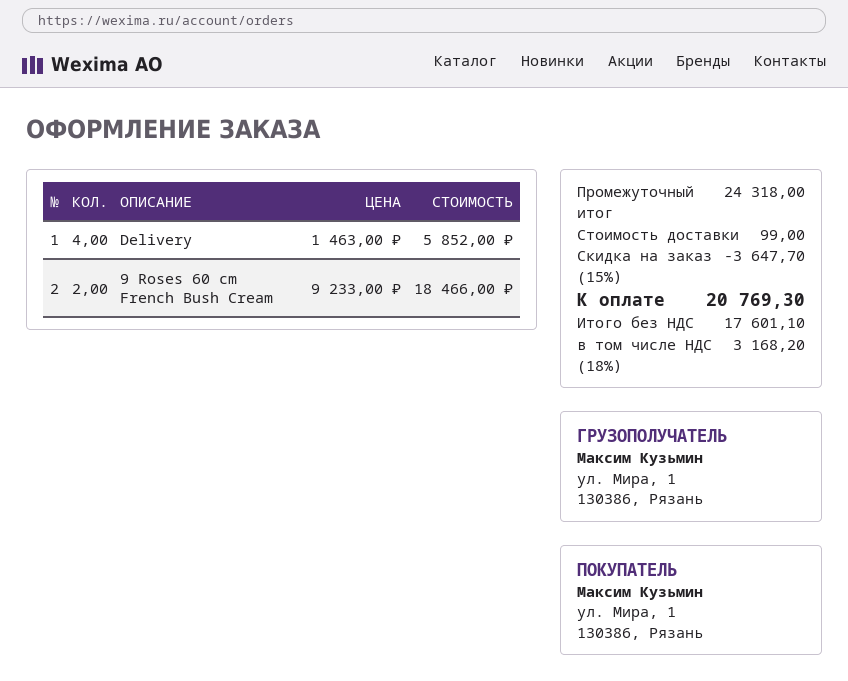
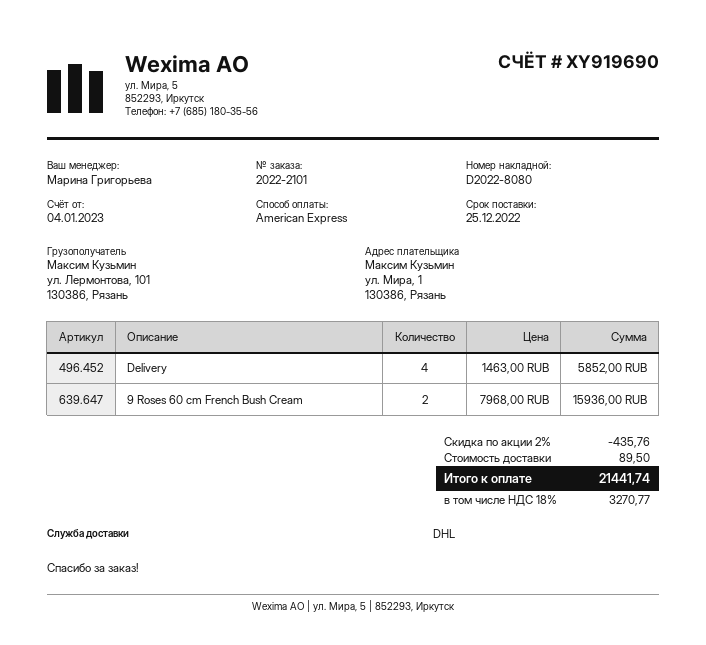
ship to: ул. Мира, 1, 130386, Рязань -> ул. Лермонтова, 101, 130386, Рязань
9 Roses 60 cm French Bush Cream: 2 x 9233.00 = 18466.00 -> 2 x 7968.00 = 15936.00
discount: 15% = 3647.70 -> 2% = 435.76
shipping: 99.00 -> 89.50
tax: 18% = 3168.20 -> 18% = 3270.77
total: 20769.30 -> 21441.74

